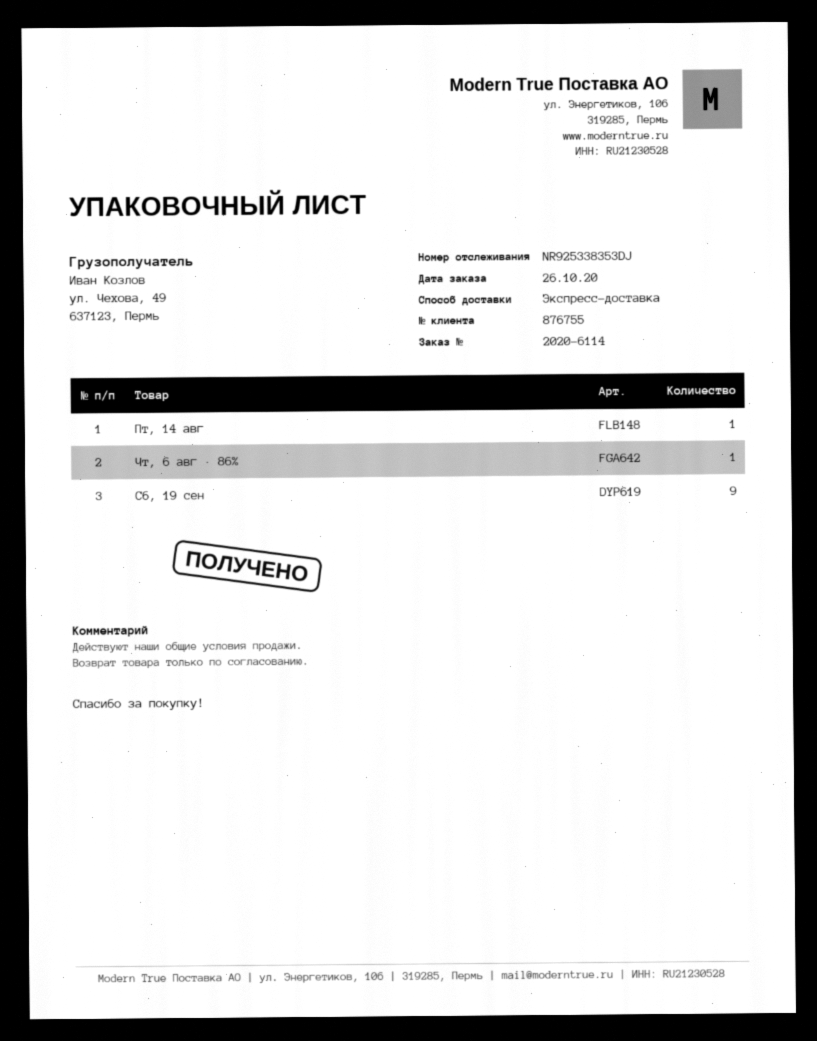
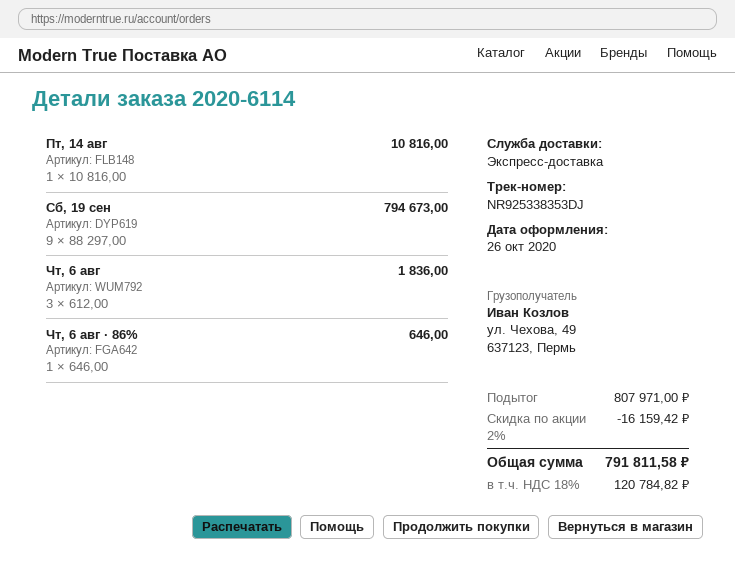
Чт, 6 авг: none -> 3

